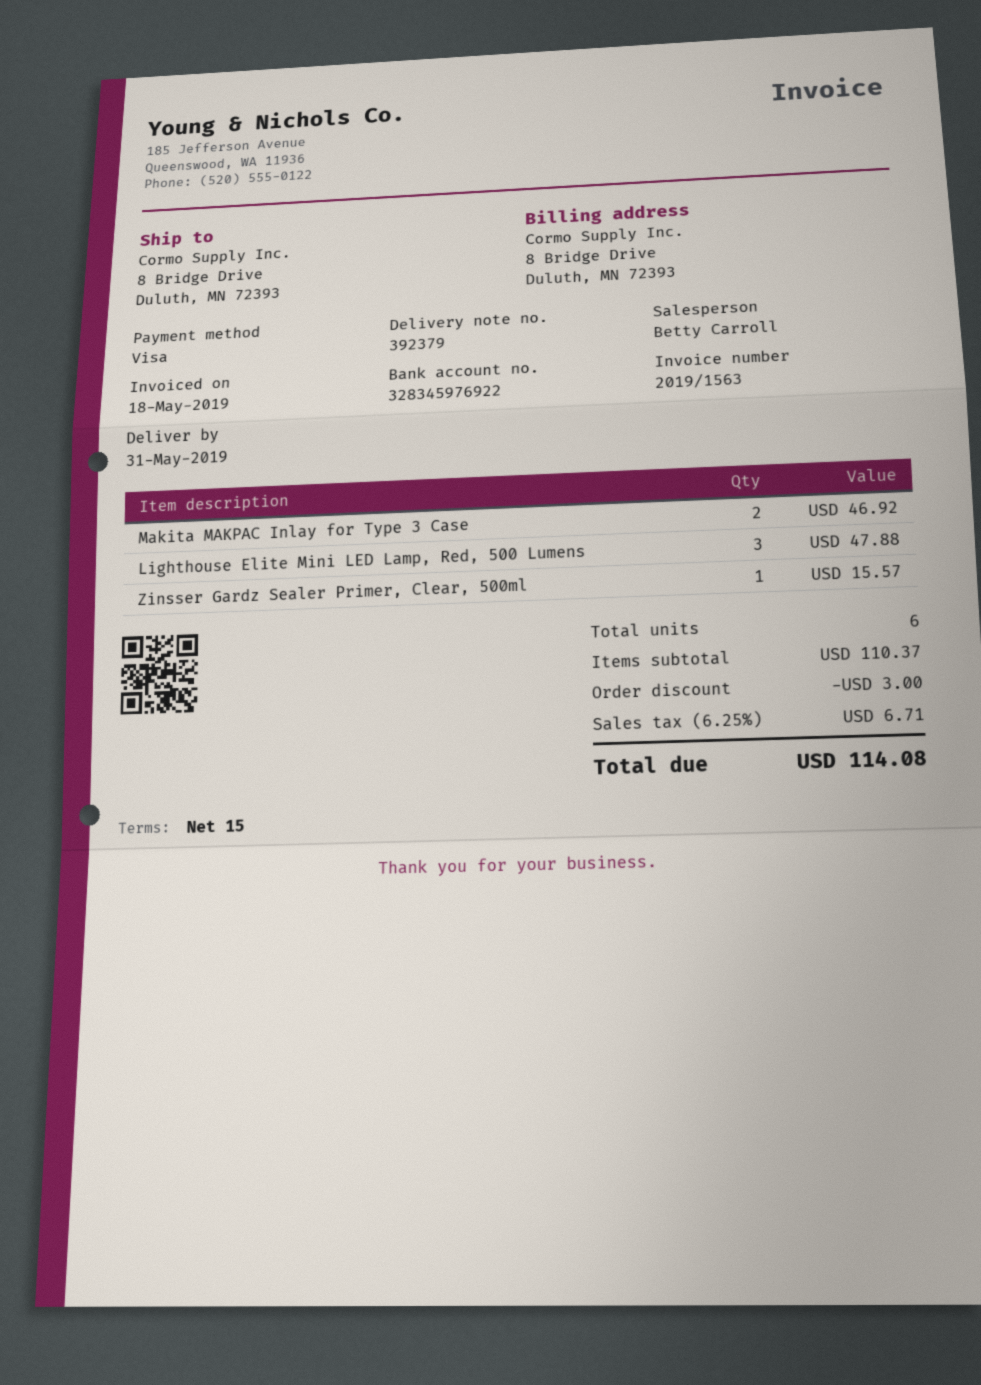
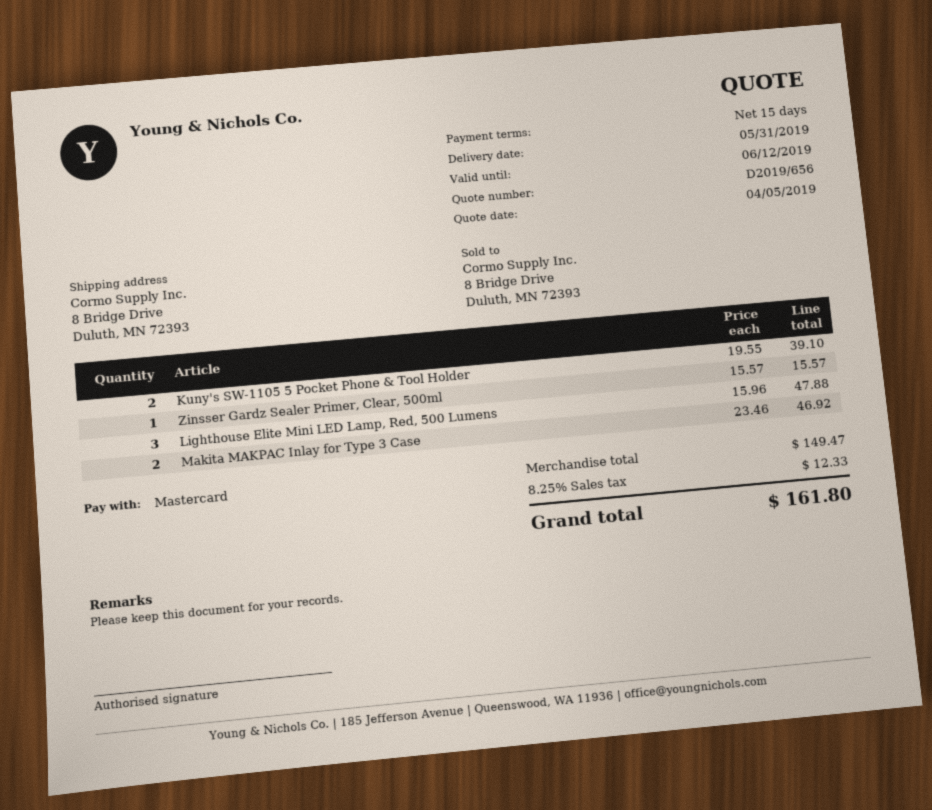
payment method: Visa -> Mastercard
Kuny's SW-1105 5 Pocket Phone & Tool Holder: none -> 2 for 39.10
subtotal: 110.37 -> 149.47
discount: 3.00 -> none
tax: 6.25% = 6.71 -> 8.25% = 12.33
total: 114.08 -> 161.80

